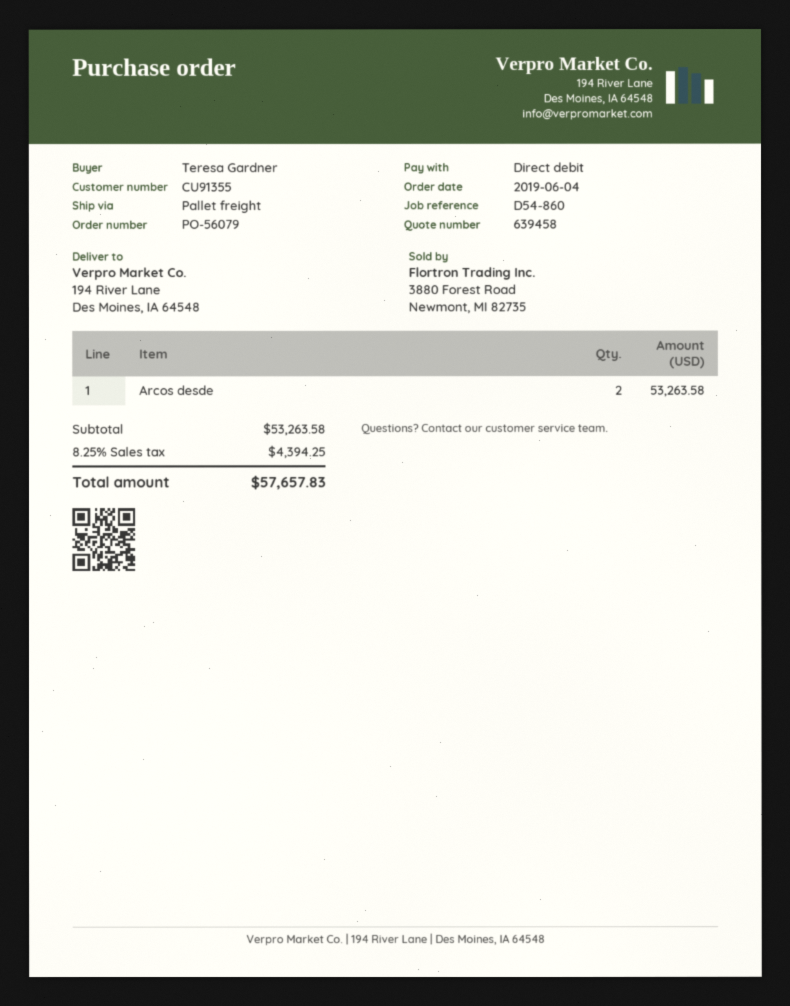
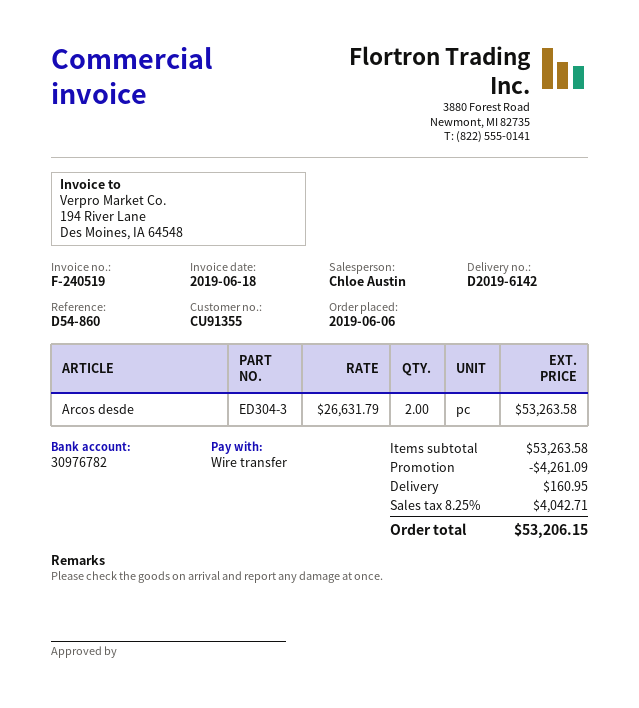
order date: 2019-06-04 -> 2019-06-06
payment method: direct debit -> bank transfer
discount: none -> 4261.09
shipping: none -> 160.95
tax: 8.25% = 4394.25 -> 8.25% = 4042.71
total: 57657.83 -> 53206.15

